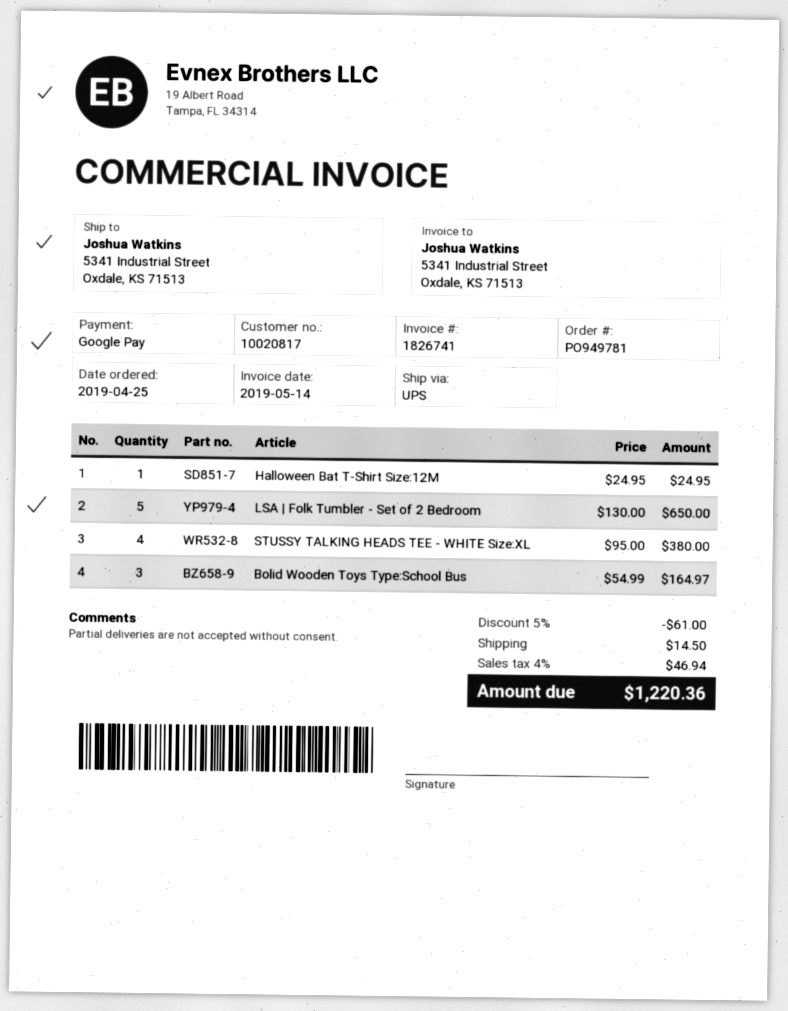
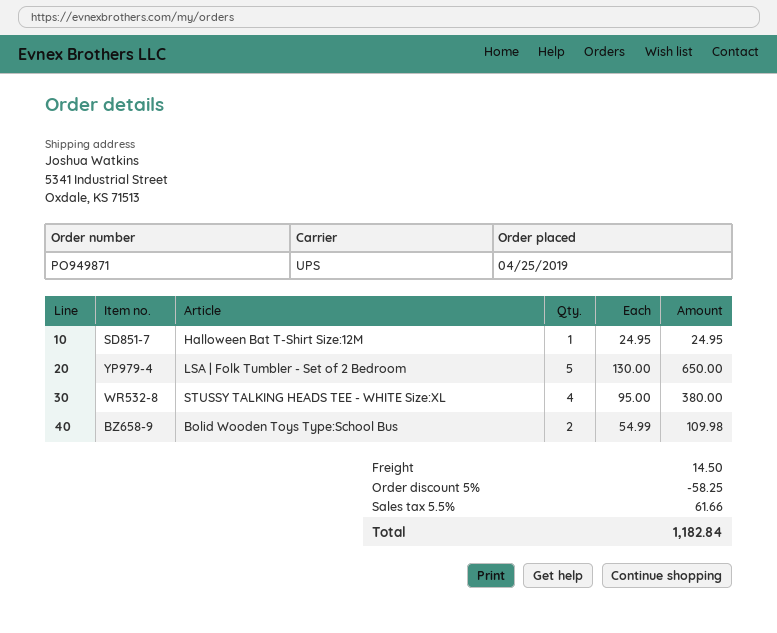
order number: PO949781 -> PO949871
Bolid Wooden Toys Type:School Bus: 3 x 54.99 = 164.97 -> 2 x 54.99 = 109.98
discount: 5% = 61.00 -> 5% = 58.25
tax: 4% = 46.94 -> 5.5% = 61.66
total: 1220.36 -> 1182.84

